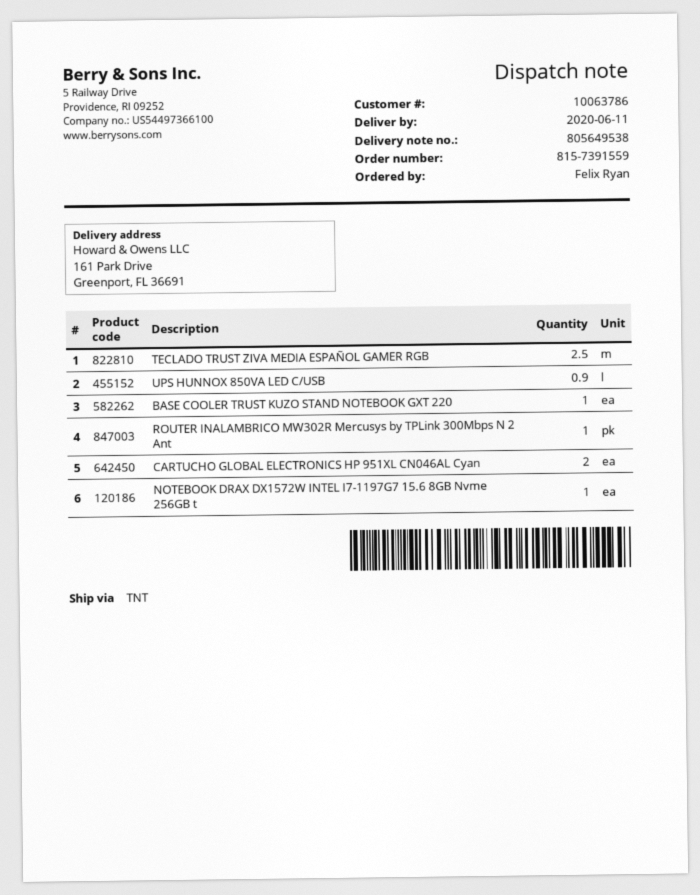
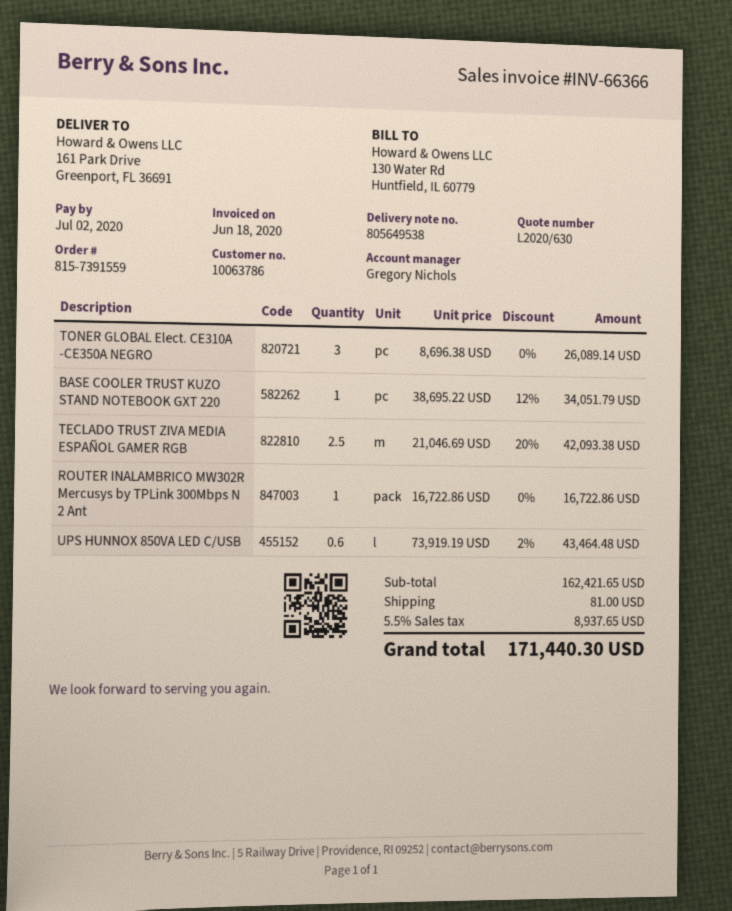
UPS HUNNOX 850VA LED C/USB: 0.9 -> 0.6
CARTUCHO GLOBAL ELECTRONICS HP 951XL CN046AL Cyan: 2 -> none
NOTEBOOK DRAX DX1572W INTEL I7-1197G7 15.6 8GB Nvme 256GB t: 1 -> none
TONER GLOBAL Elect. CE310A -CE350A NEGRO: none -> 3

